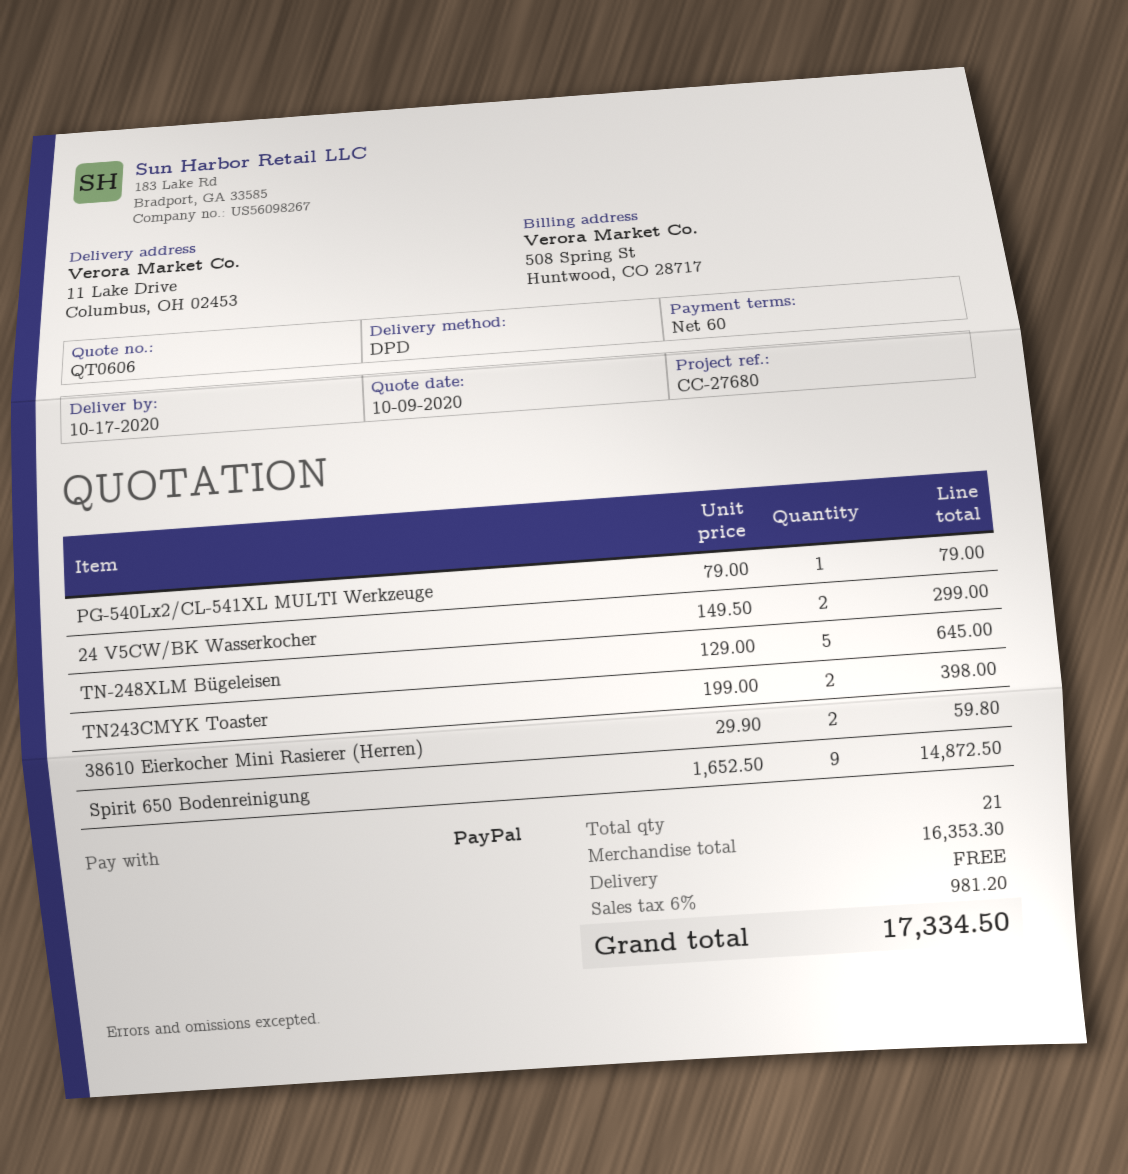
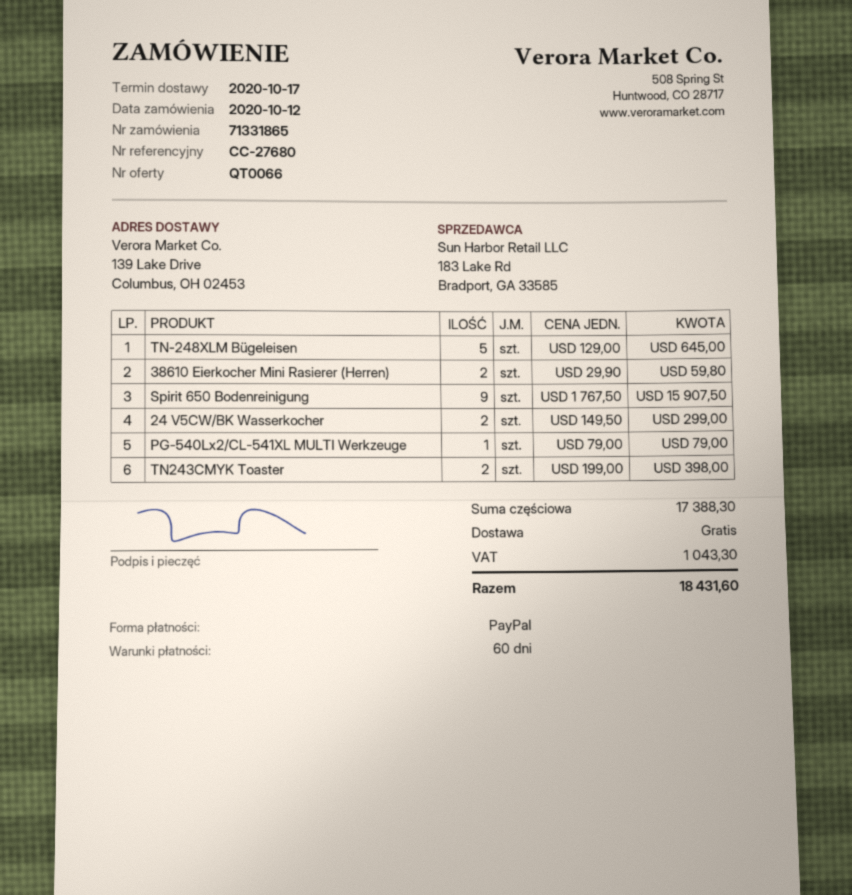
quote number: QT0606 -> QT0066
ship to: 11 Lake Drive, Columbus, OH 02453 -> 139 Lake Drive, Columbus, OH 02453
Spirit 650 Bodenreinigung: 9 x 1652.50 = 14872.50 -> 9 x 1767.50 = 15907.50
subtotal: 16353.30 -> 17388.30
tax: 981.20 -> 1043.30
total: 17334.50 -> 18431.60

